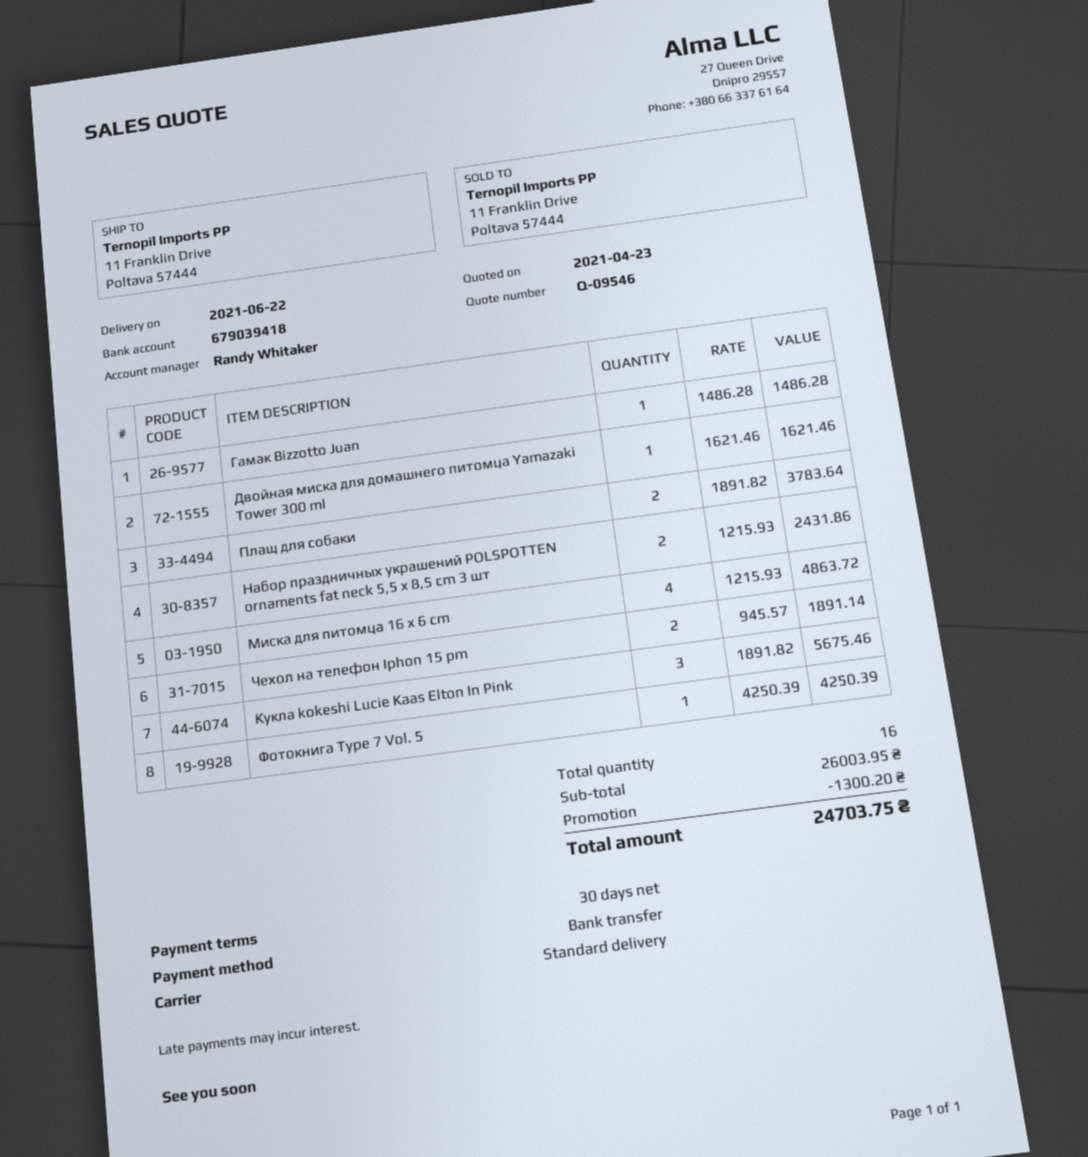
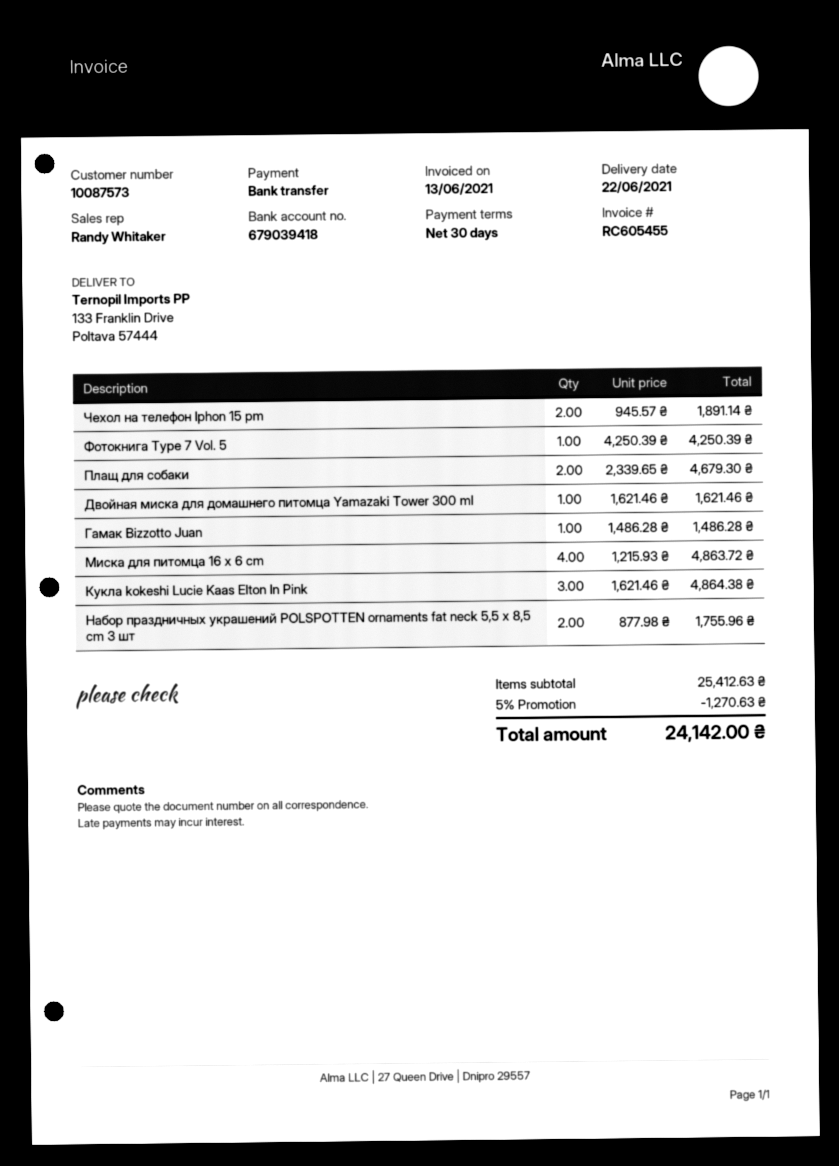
ship to: 11 Franklin Drive, Poltava 57444 -> 133 Franklin Drive, Poltava 57444
Плащ для собаки: 2 x 1891.82 = 3783.64 -> 2 x 2339.65 = 4679.30
Набор праздничных украшений POLSPOTTEN ornaments fat neck 5,5 x 8,5 cm 3 шт: 2 x 1215.93 = 2431.86 -> 2 x 877.98 = 1755.96
Кукла kokeshi Lucie Kaas Elton In Pink: 3 x 1891.82 = 5675.46 -> 3 x 1621.46 = 4864.38
subtotal: 26003.95 -> 25412.63
discount: 1300.20 -> 1270.63
total: 24703.75 -> 24142.00

